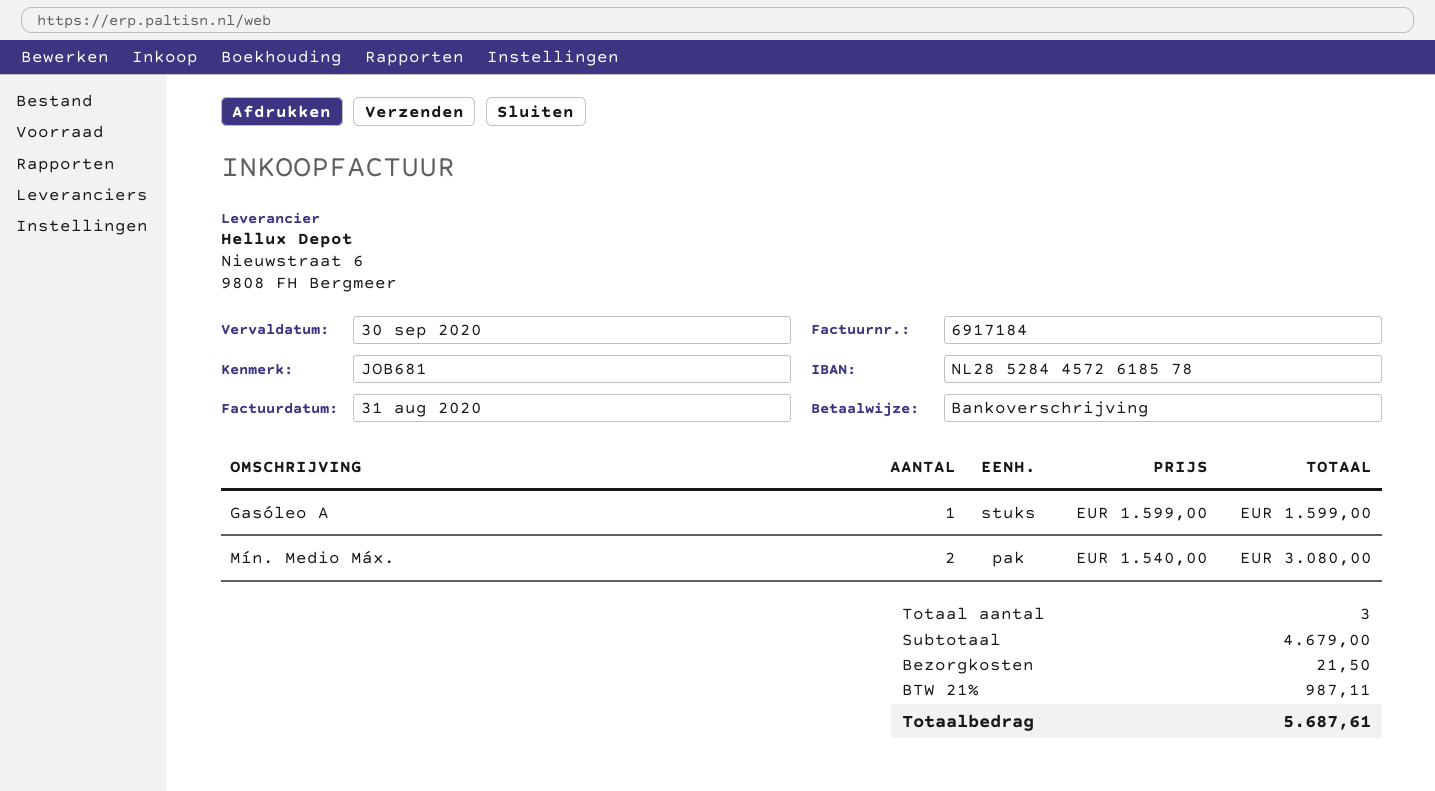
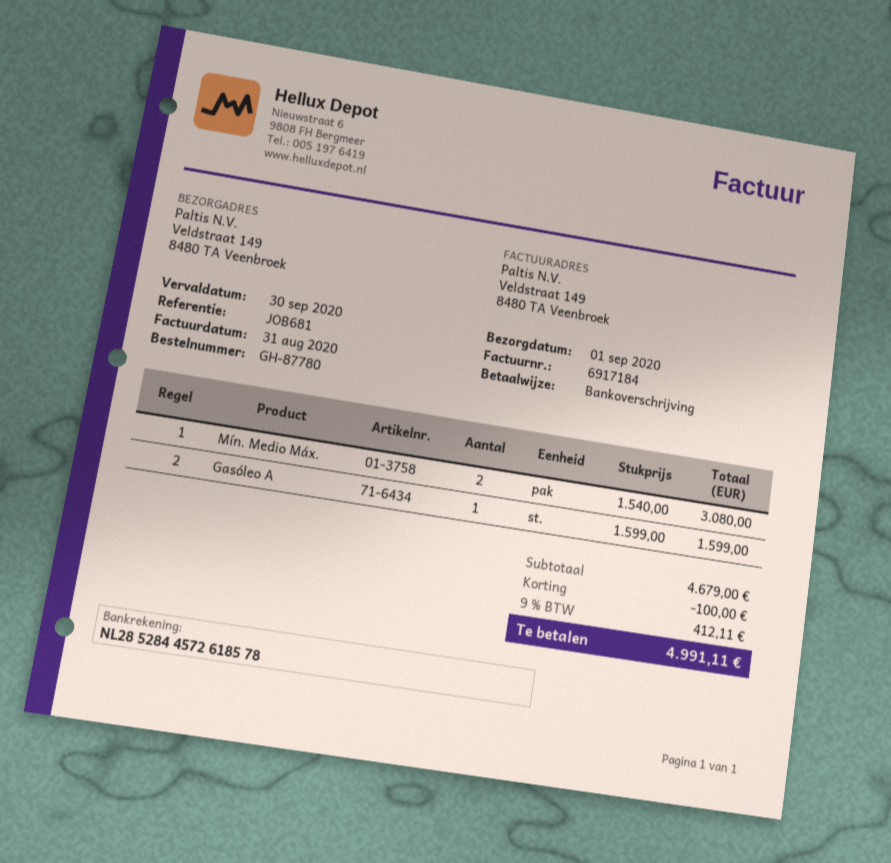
discount: none -> 100.00
shipping: 21.50 -> none
tax: 21% = 987.11 -> 9% = 412.11
total: 5687.61 -> 4991.11

